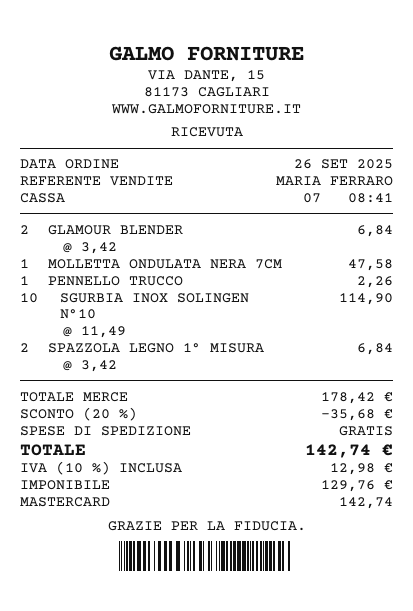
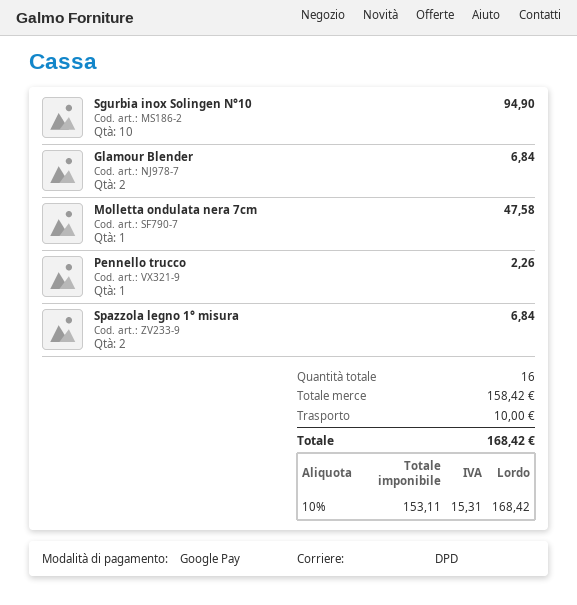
payment method: Mastercard -> Google Pay
SGURBIA INOX SOLINGEN N°10: 10 for 114.90 -> 10 for 94.90
subtotal: 178.42 -> 158.42
discount: 20% = 35.68 -> none
shipping: 0.00 -> 10.00
net: 129.76 -> 153.11
tax: 10% = 12.98 -> 10% = 15.31
total: 142.74 -> 168.42

